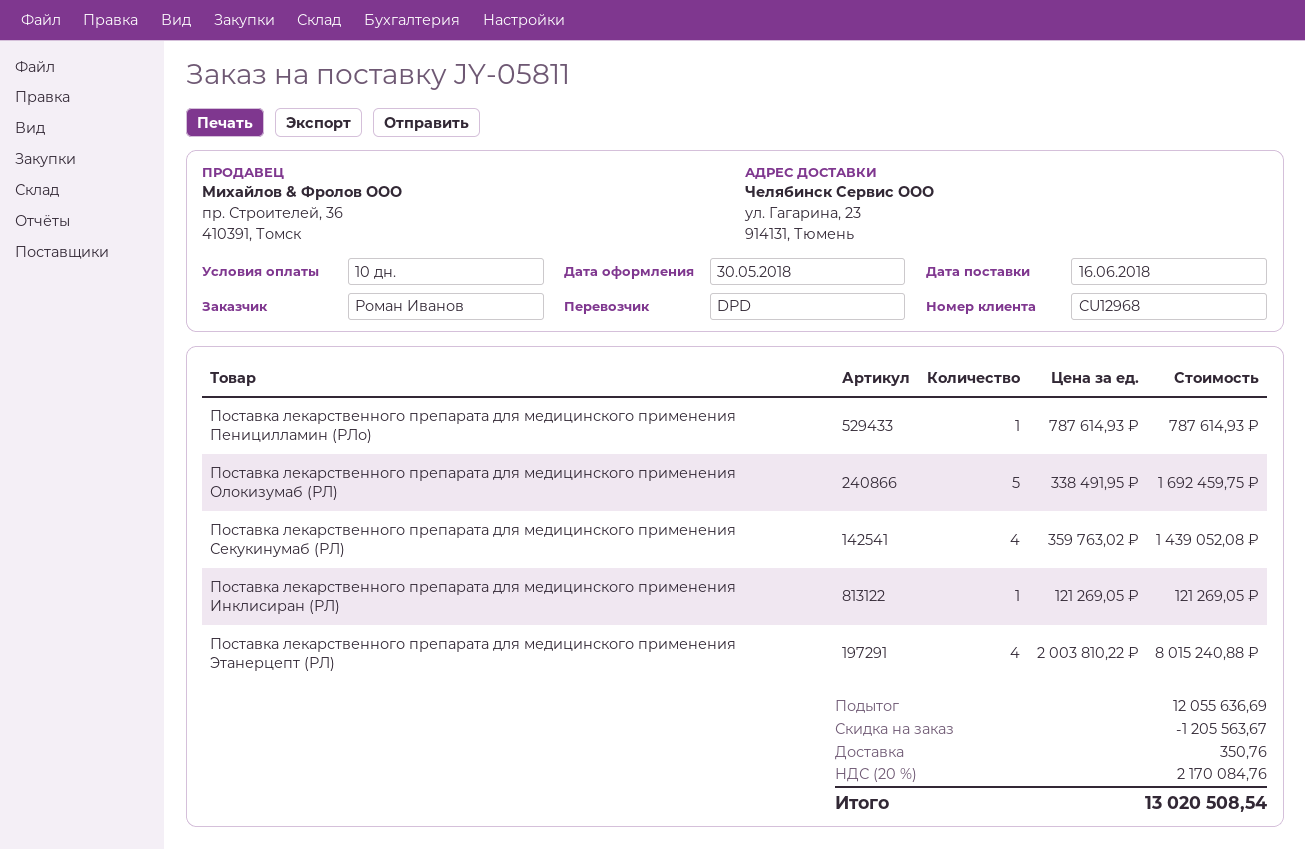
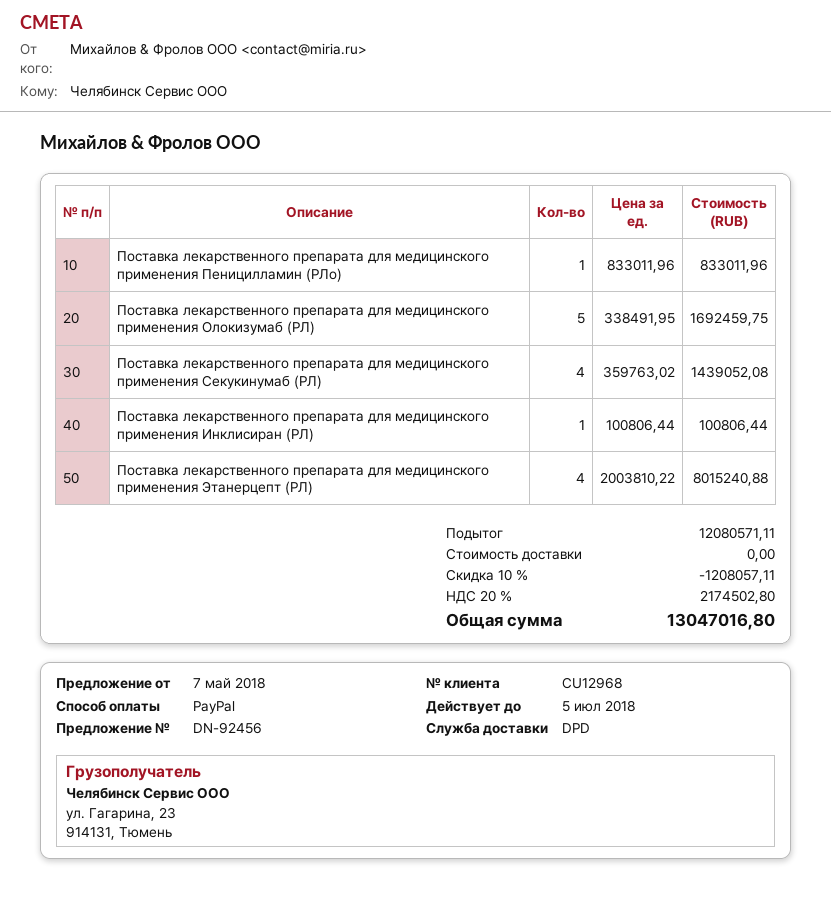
Поставка лекарственного препарата для медицинского применения Пеницилламин (РЛо): 1 x 787614.93 = 787614.93 -> 1 x 833011.96 = 833011.96
Поставка лекарственного препарата для медицинского применения Инклисиран (РЛ): 1 x 121269.05 = 121269.05 -> 1 x 100806.44 = 100806.44
subtotal: 12055636.69 -> 12080571.11
discount: 1205563.67 -> 1208057.11
shipping: 350.76 -> 0.00
tax: 20% = 2170084.76 -> 20% = 2174502.80
total: 13020508.54 -> 13047016.80

